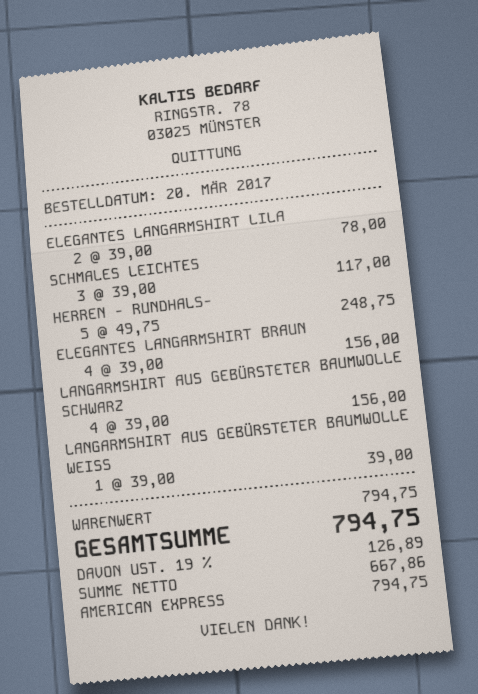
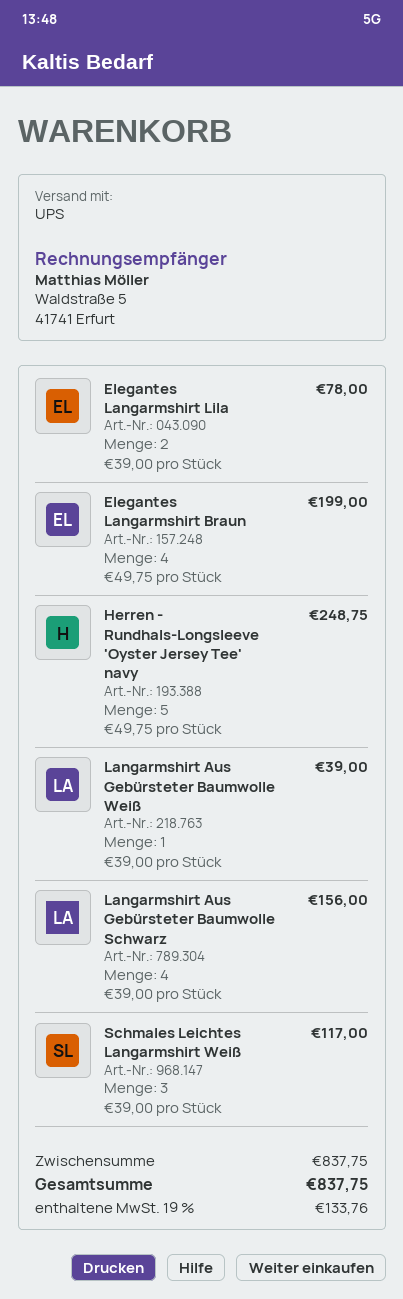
ELEGANTES LANGARMSHIRT BRAUN: 4 x 39.00 = 156.00 -> 4 x 49.75 = 199.00
subtotal: 794.75 -> 837.75
tax: 19% = 126.89 -> 19% = 133.76
total: 794.75 -> 837.75

